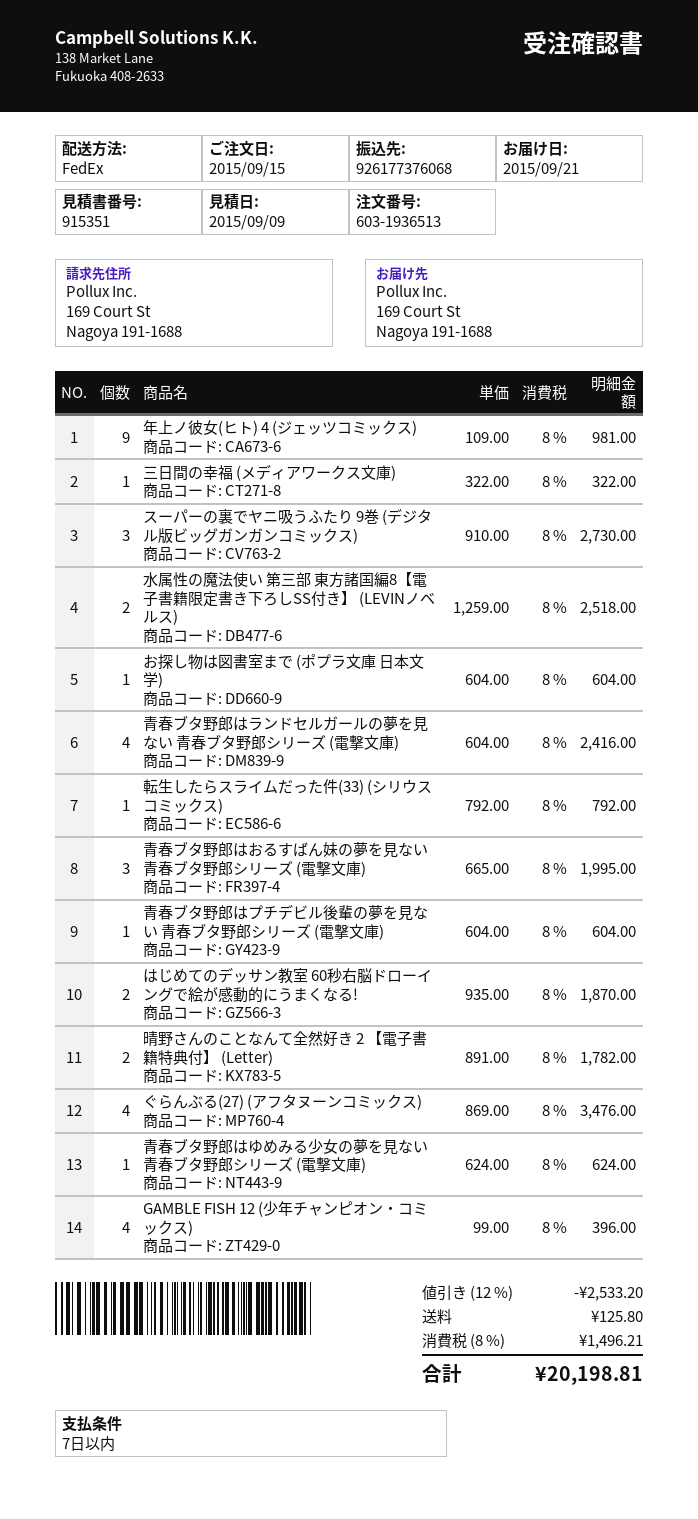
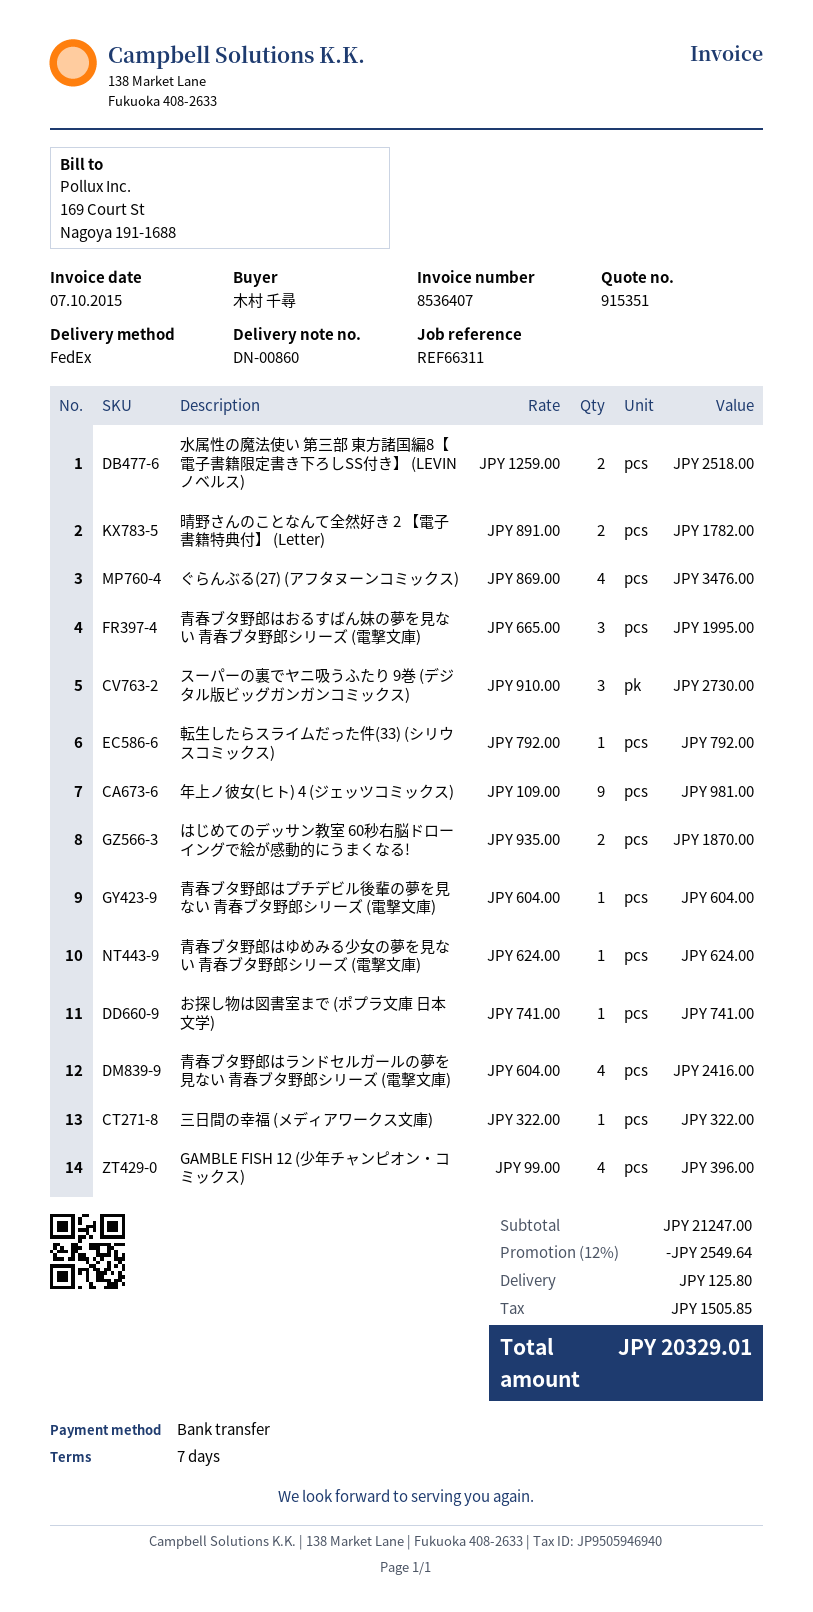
お探し物は図書室まで (ポプラ文庫 日本文学): 1 x 604.00 = 604.00 -> 1 x 741.00 = 741.00
discount: 12% = 2533.20 -> 12% = 2549.64
tax: 1496.21 -> 1505.85
total: 20198.81 -> 20329.01

